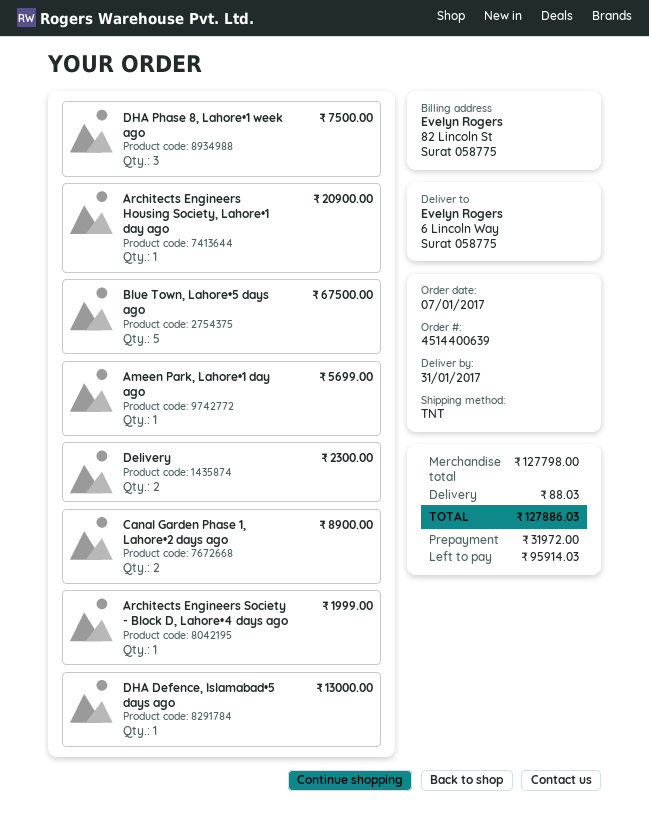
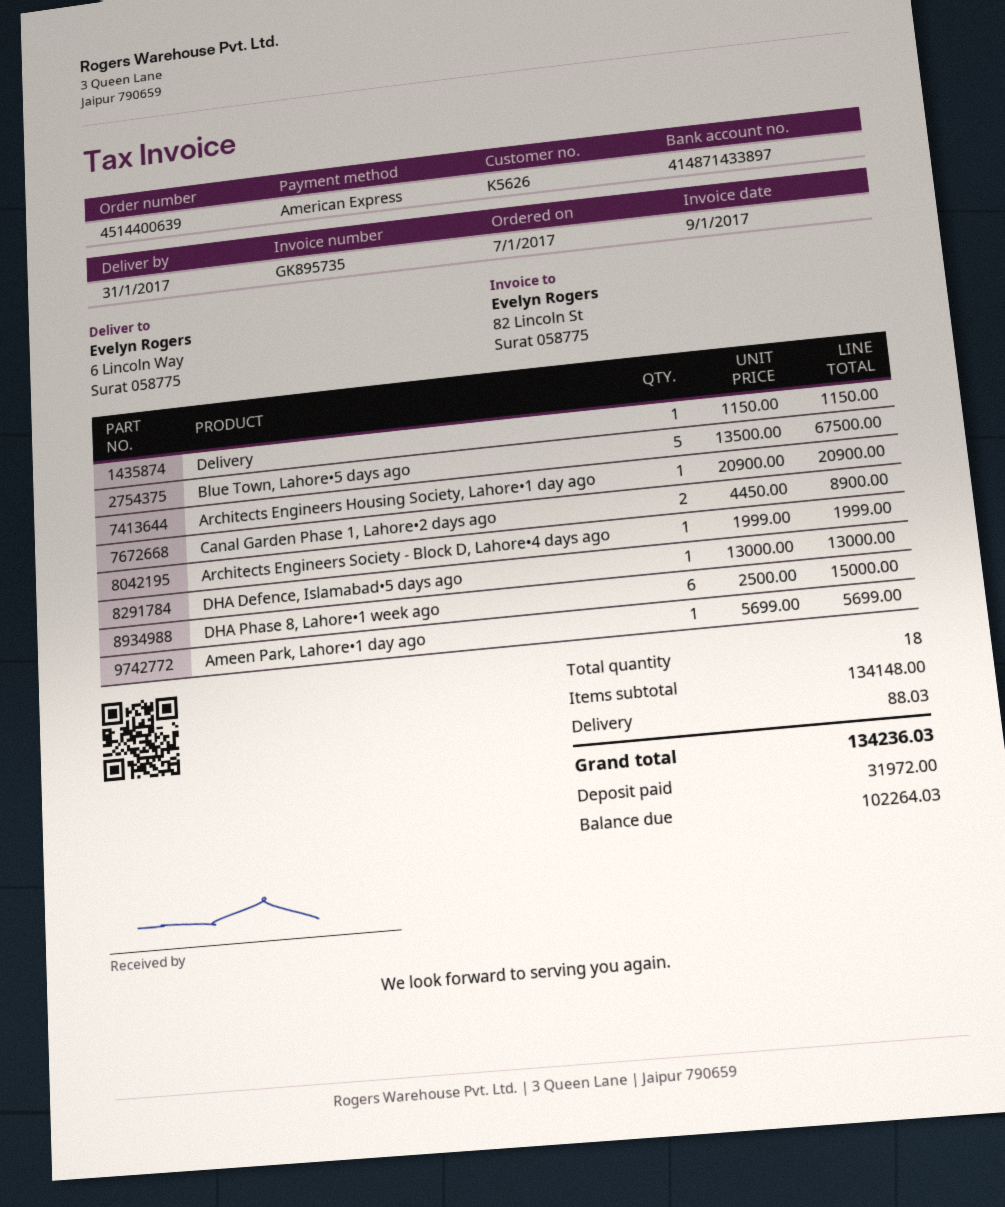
DHA Phase 8, Lahore•1 week ago: 3 for 7500.00 -> 6 for 15000.00
Delivery: 2 for 2300.00 -> 1 for 1150.00
subtotal: 127798.00 -> 134148.00
total: 127886.03 -> 134236.03
balance: 95914.03 -> 102264.03

